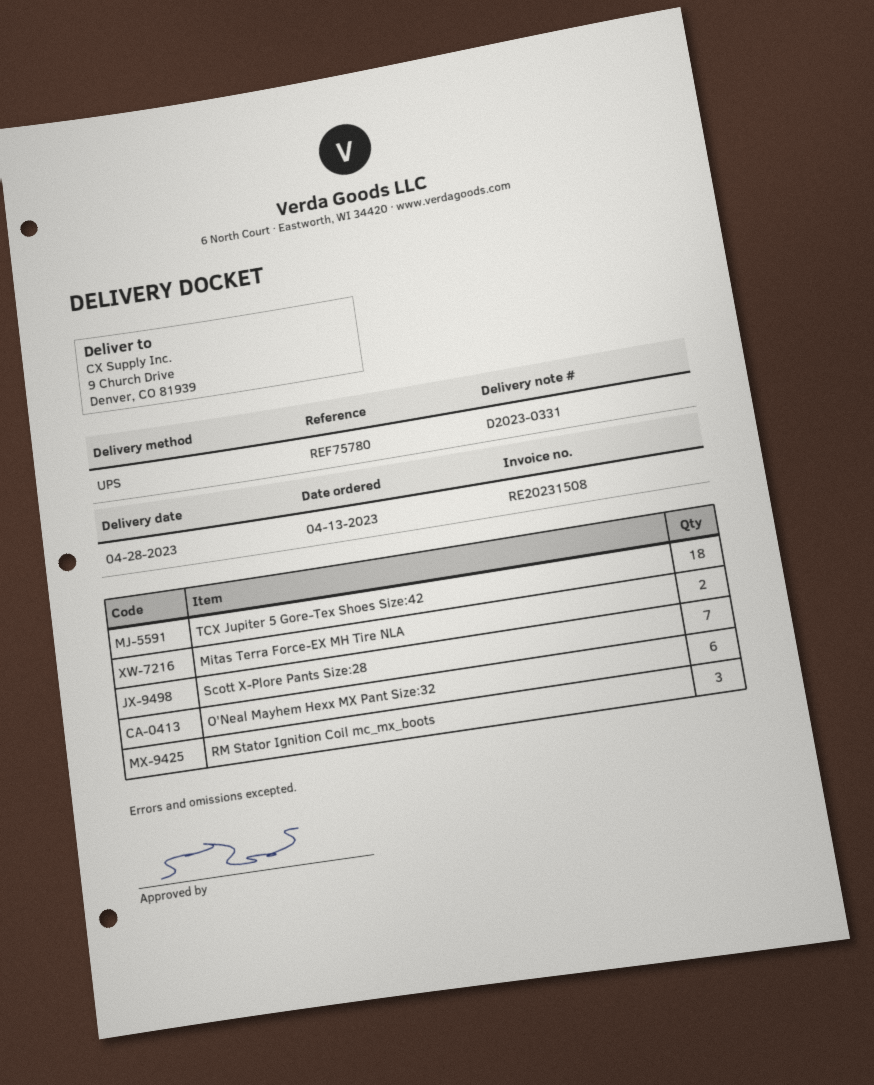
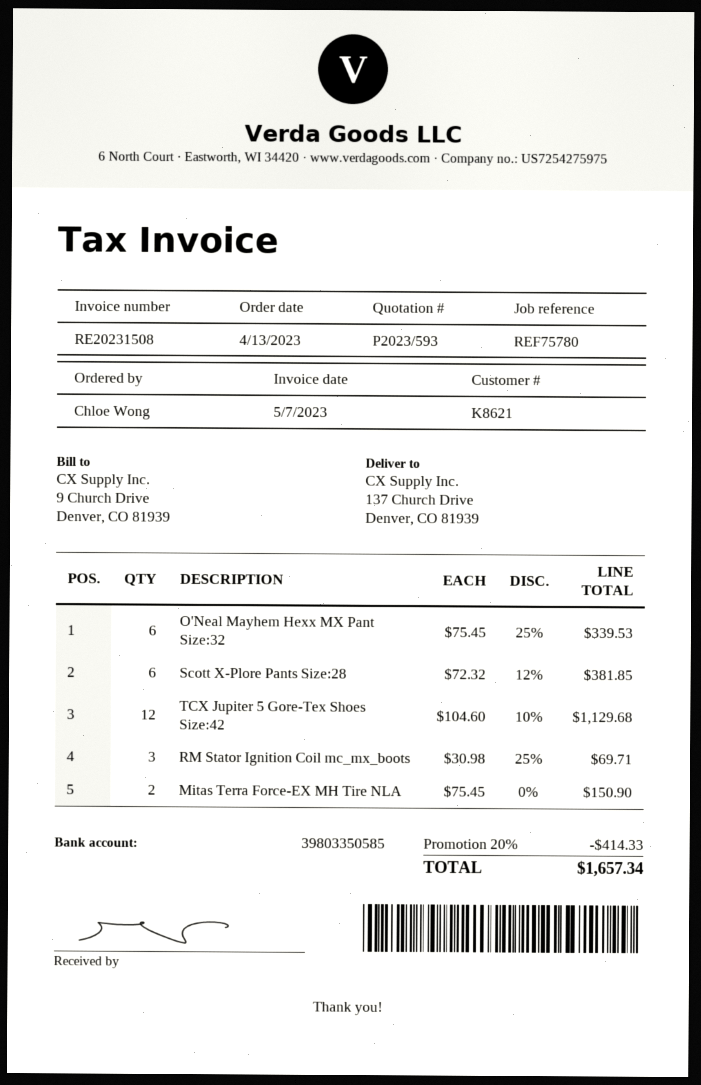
ship to: 9 Church Drive, Denver, CO 81939 -> 137 Church Drive, Denver, CO 81939
TCX Jupiter 5 Gore-Tex Shoes Size:42: 18 -> 12
Scott X-Plore Pants Size:28: 7 -> 6

